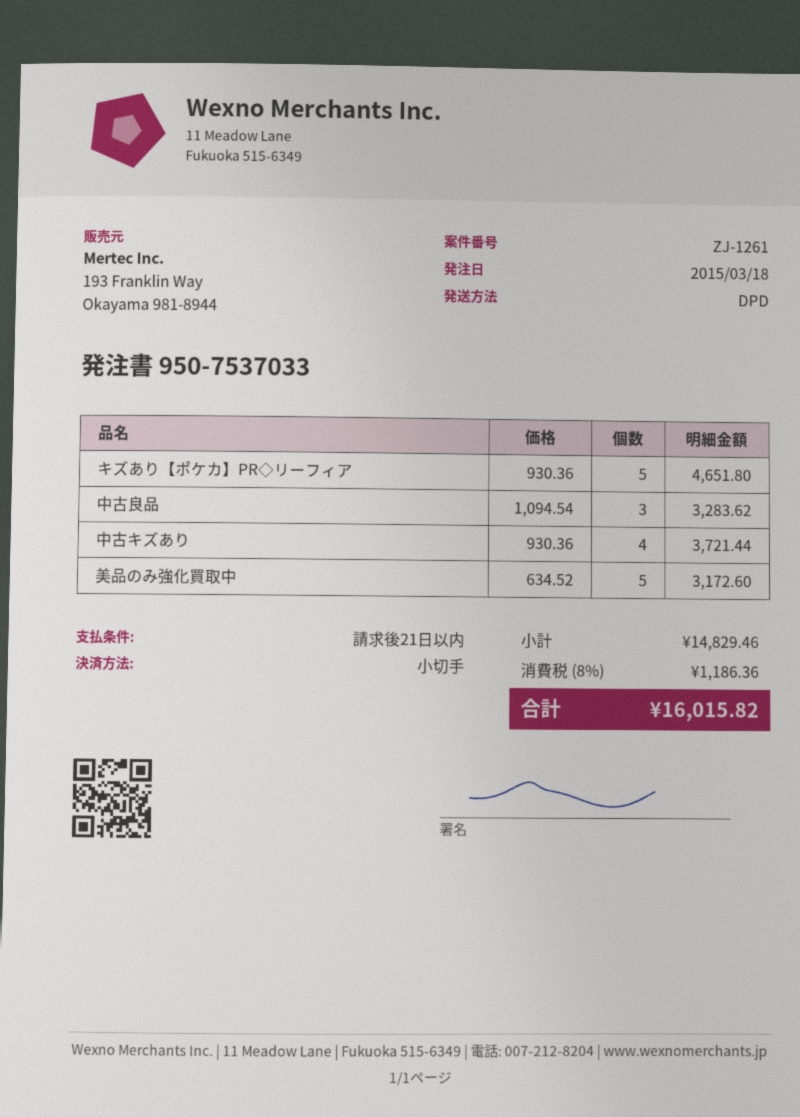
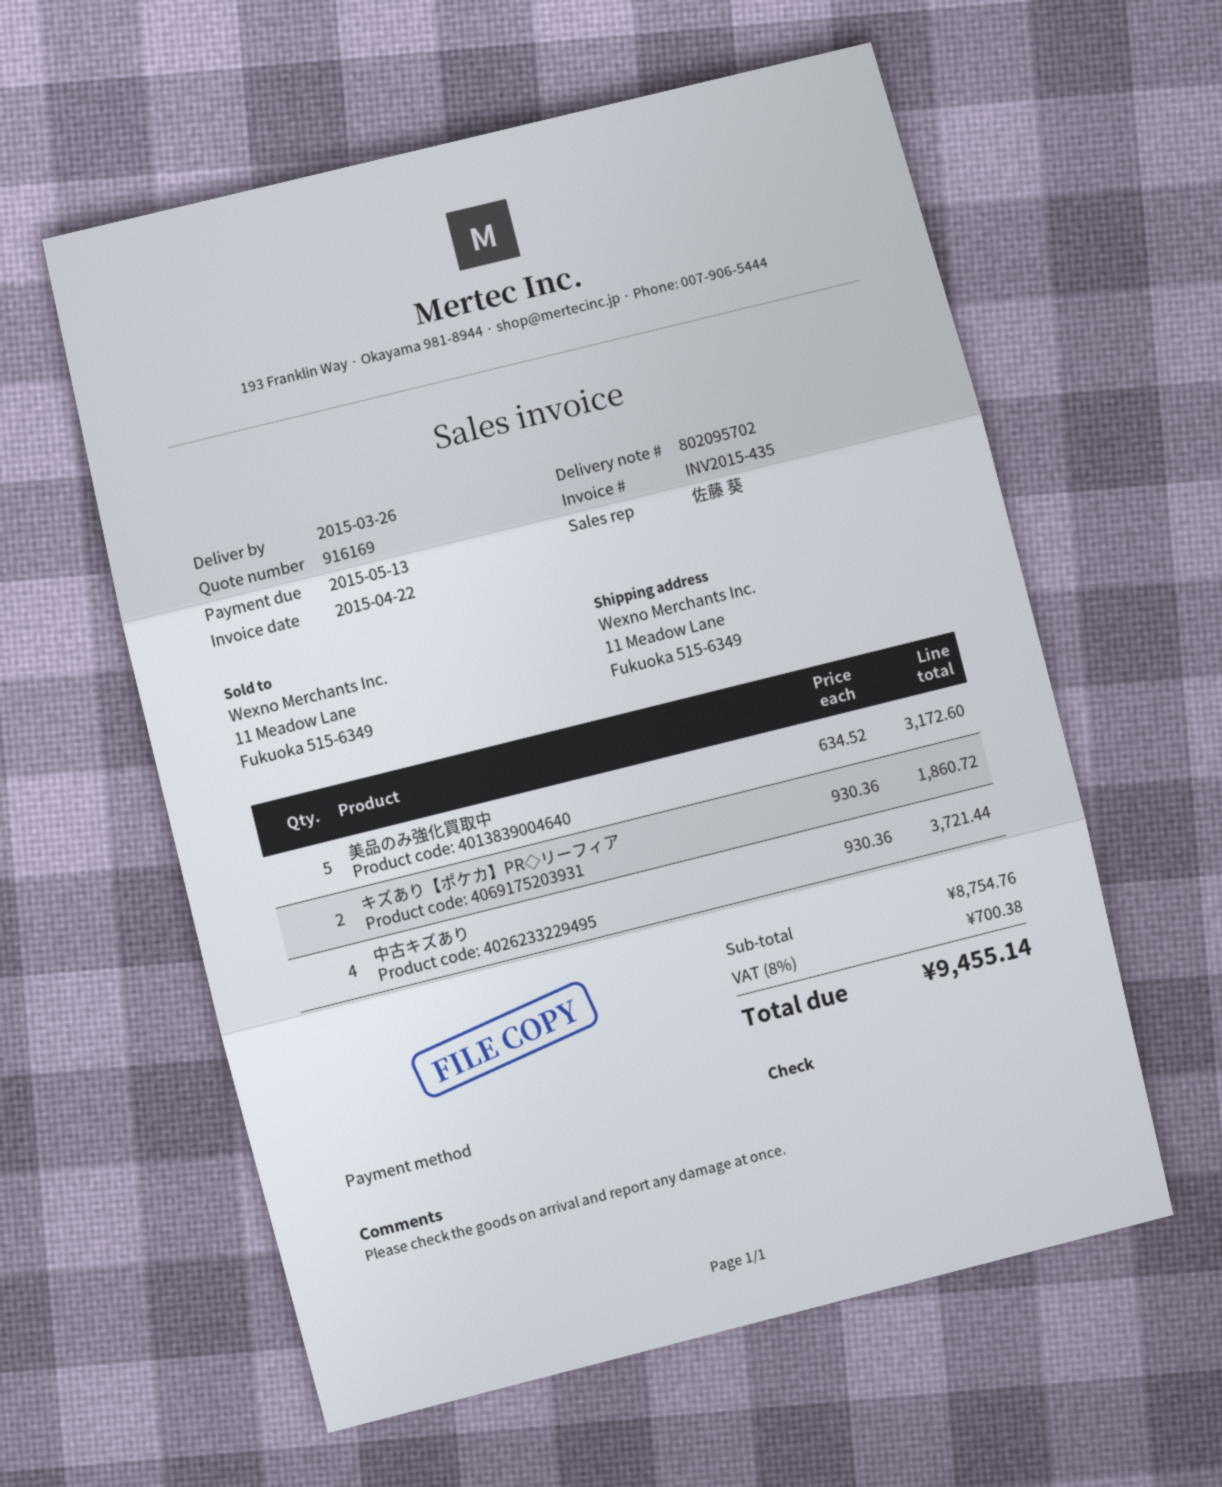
キズあり【ポケカ】PR◇リーフィア: 5 x 930.36 = 4651.80 -> 2 x 930.36 = 1860.72
中古良品: 3 x 1094.54 = 3283.62 -> none
subtotal: 14829.46 -> 8754.76
tax: 8% = 1186.36 -> 8% = 700.38
total: 16015.82 -> 9455.14

